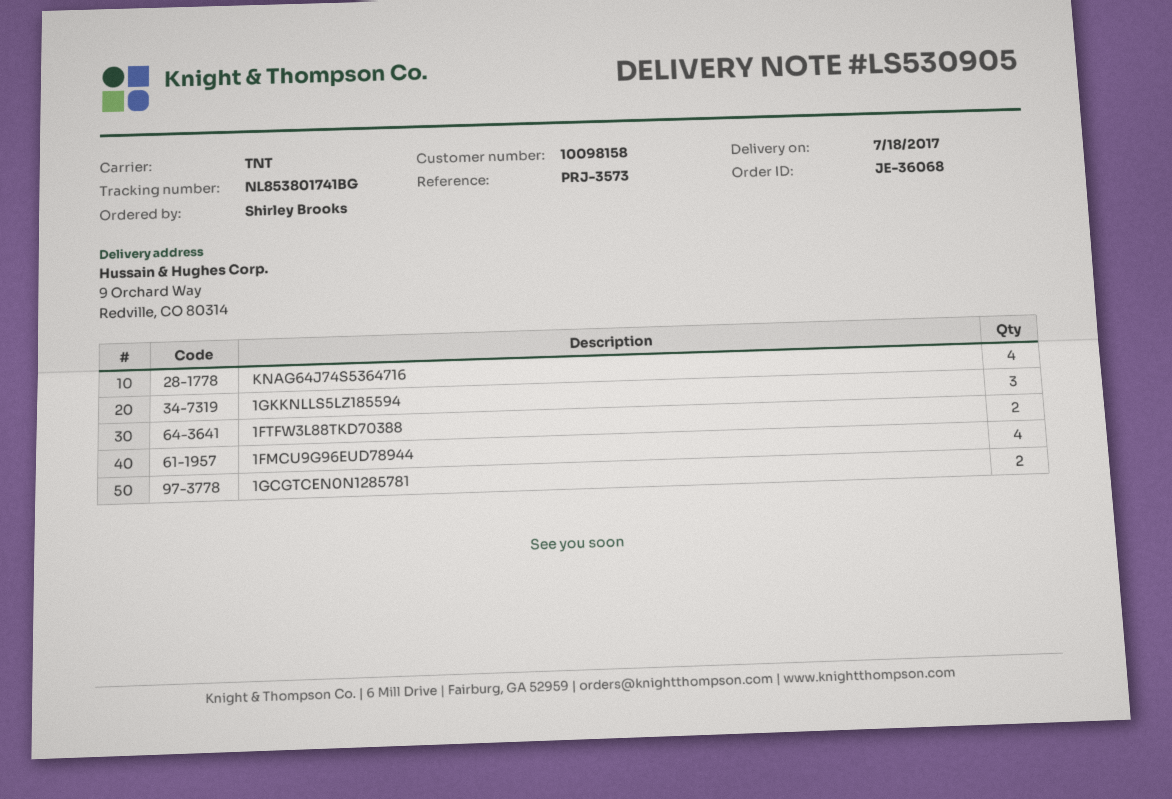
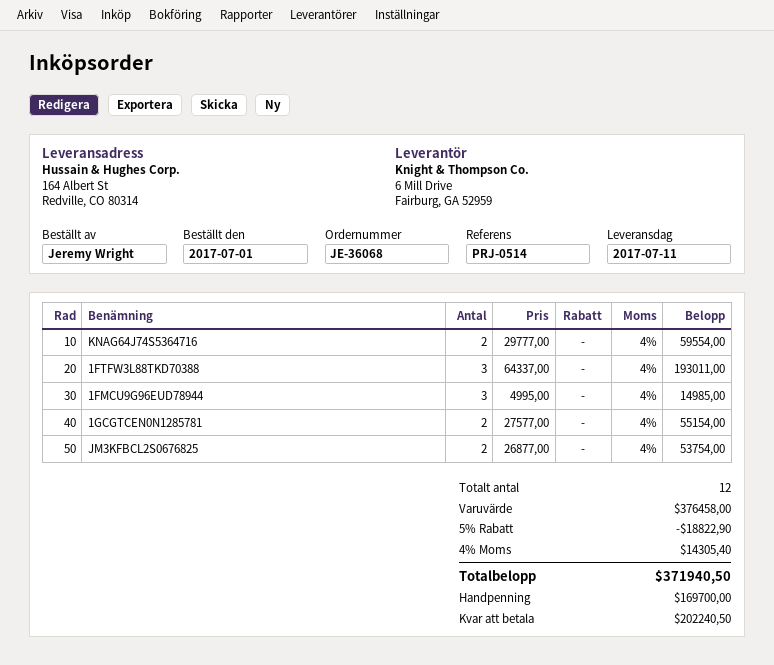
delivery date: 2017-07-18 -> 2017-07-11
reference: PRJ-3573 -> PRJ-0514
ordered by: Shirley Brooks -> Jeremy Wright
ship to: 9 Orchard Way, Redville, CO 80314 -> 164 Albert St, Redville, CO 80314
KNAG64J74S5364716: 4 -> 2
1GKKNLLS5LZ185594: 3 -> none
1FTFW3L88TKD70388: 2 -> 3
1FMCU9G96EUD78944: 4 -> 3
JM3KFBCL2S0676825: none -> 2

